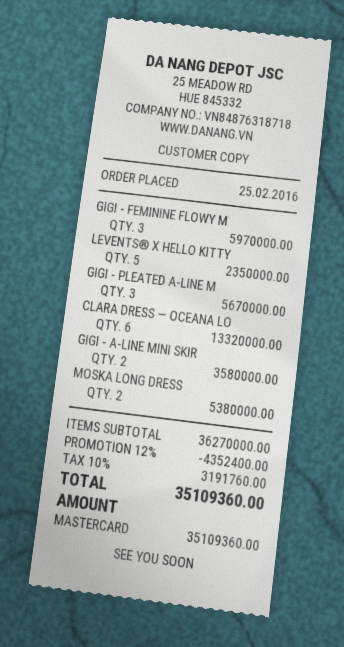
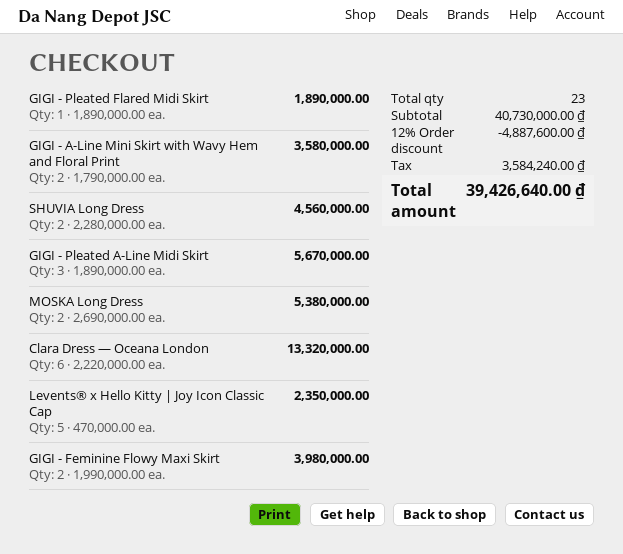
GIGI - FEMININE FLOWY M: 3 for 5970000.00 -> 2 for 3980000.00
GIGI - Pleated Flared Midi Skirt: none -> 1 for 1890000.00
SHUVIA Long Dress: none -> 2 for 4560000.00
subtotal: 36270000.00 -> 40730000.00
discount: 12% = 4352400.00 -> 12% = 4887600.00
tax: 3191760.00 -> 3584240.00
total: 35109360.00 -> 39426640.00

